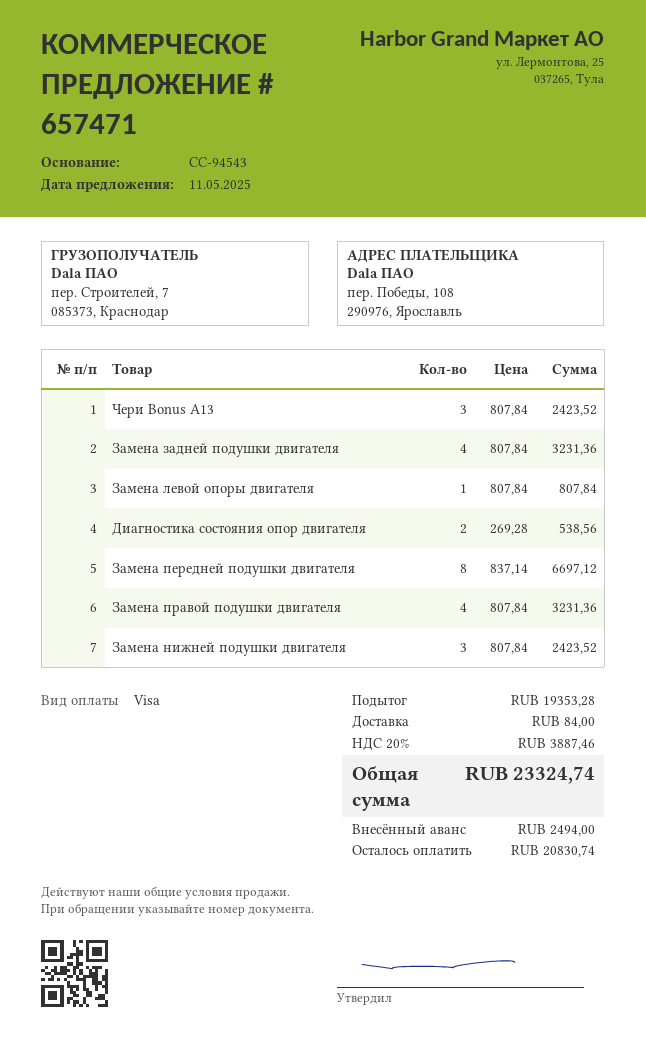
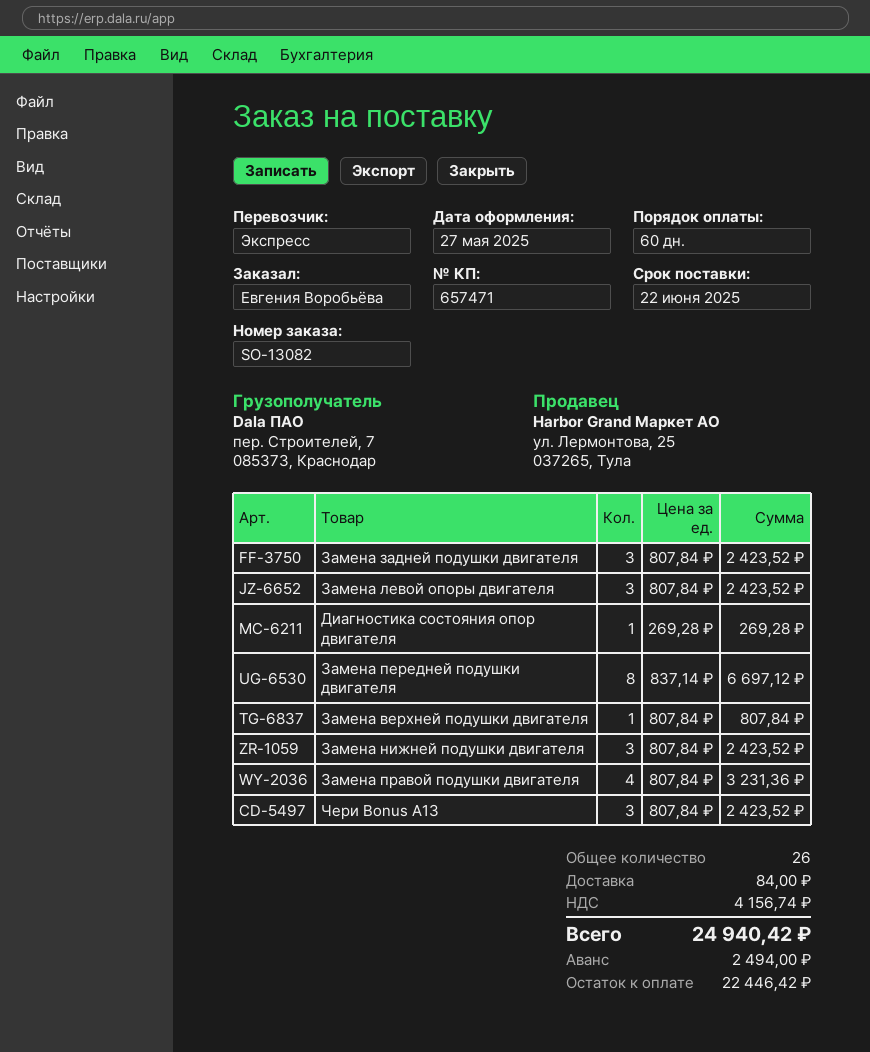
Замена задней подушки двигателя: 4 x 807.84 = 3231.36 -> 3 x 807.84 = 2423.52
Замена левой опоры двигателя: 1 x 807.84 = 807.84 -> 3 x 807.84 = 2423.52
Диагностика состояния опор двигателя: 2 x 269.28 = 538.56 -> 1 x 269.28 = 269.28
Замена верхней подушки двигателя: none -> 1 x 807.84 = 807.84
tax: 3887.46 -> 4156.74
total: 23324.74 -> 24940.42
balance: 20830.74 -> 22446.42

